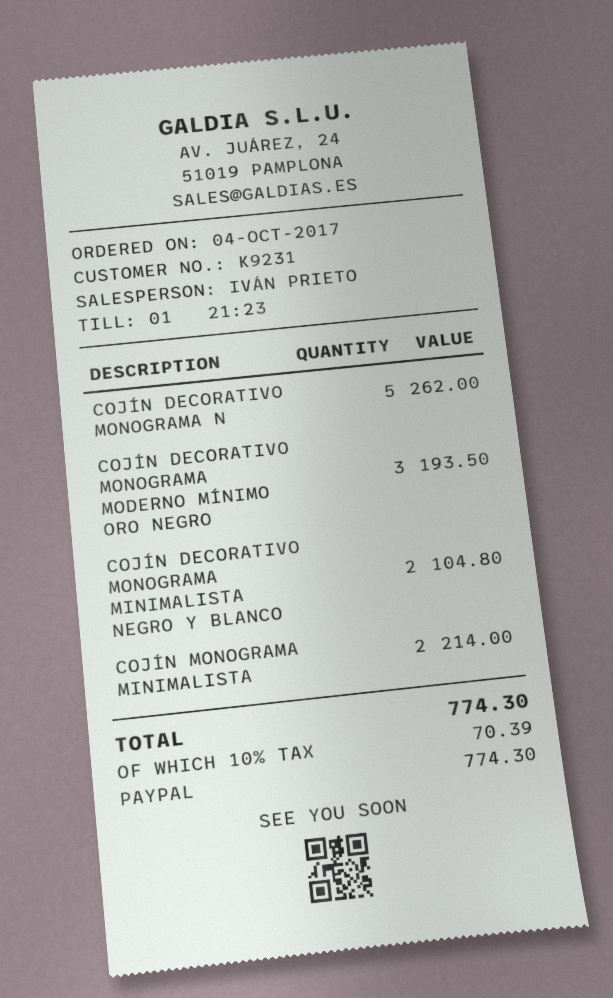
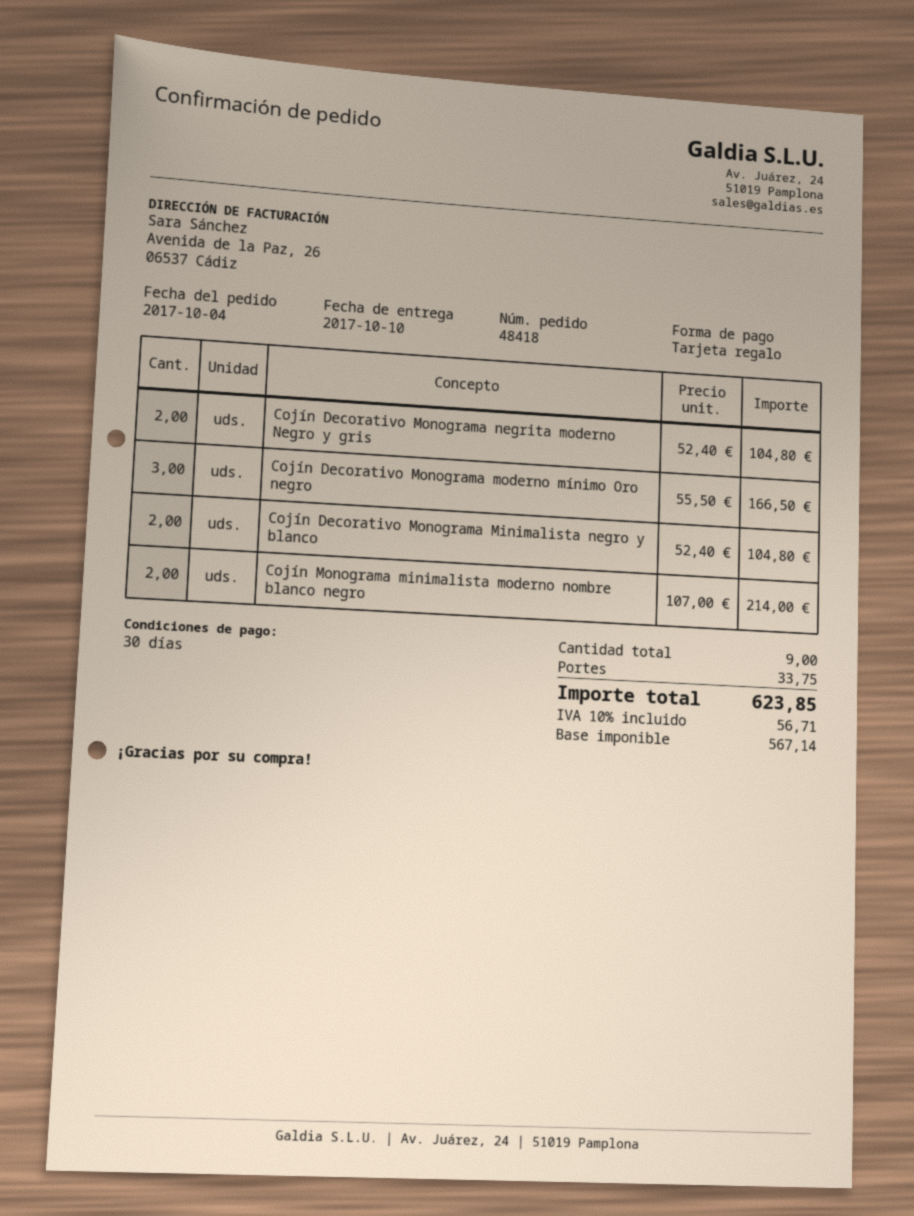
payment method: PayPal -> gift card
COJÍN DECORATIVO MONOGRAMA N: 5 for 262.00 -> 2 for 104.80
COJÍN DECORATIVO MONOGRAMA MODERNO MÍNIMO ORO NEGRO: 3 for 193.50 -> 3 for 166.50
shipping: none -> 33.75
tax: 10% = 70.39 -> 10% = 56.71
total: 774.30 -> 623.85

